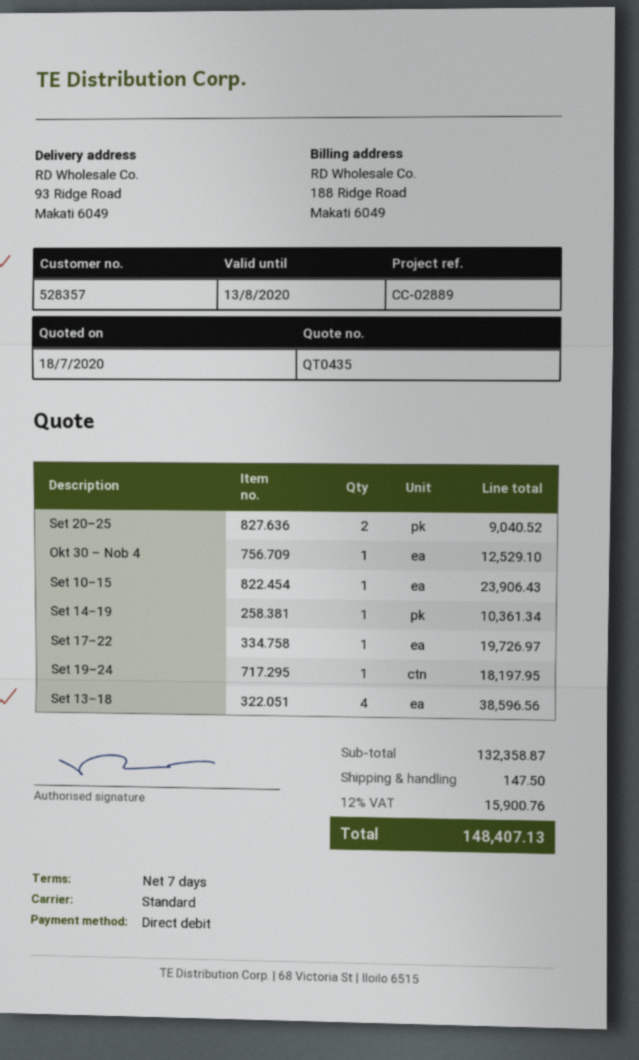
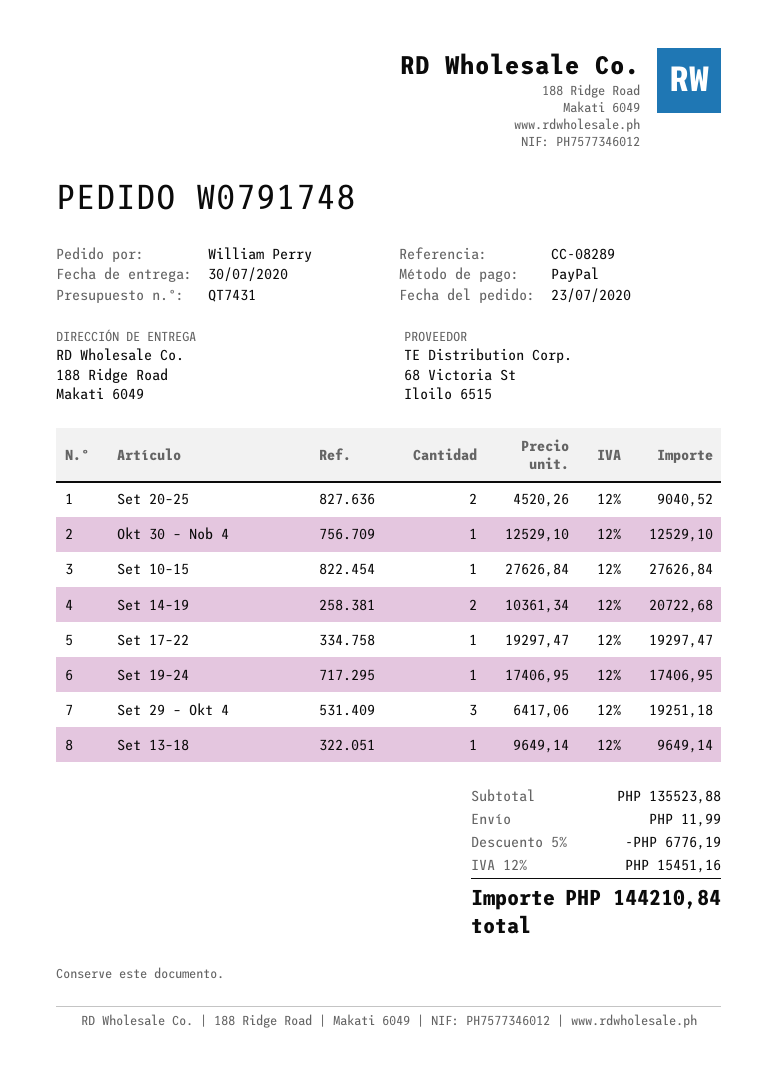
quote number: QT0435 -> QT7431
reference: CC-02889 -> CC-08289
payment method: direct debit -> PayPal
ship to: 93 Ridge Road, Makati 6049 -> 188 Ridge Road, Makati 6049
Set 10–15: 1 for 23906.43 -> 1 for 27626.84
Set 14–19: 1 for 10361.34 -> 2 for 20722.68
Set 17–22: 1 for 19726.97 -> 1 for 19297.47
Set 19–24: 1 for 18197.95 -> 1 for 17406.95
Set 13–18: 4 for 38596.56 -> 1 for 9649.14
Set 29 – Okt 4: none -> 3 for 19251.18
subtotal: 132358.87 -> 135523.88
discount: none -> 5% = 6776.19
shipping: 147.50 -> 11.99
tax: 12% = 15900.76 -> 12% = 15451.16
total: 148407.13 -> 144210.84

